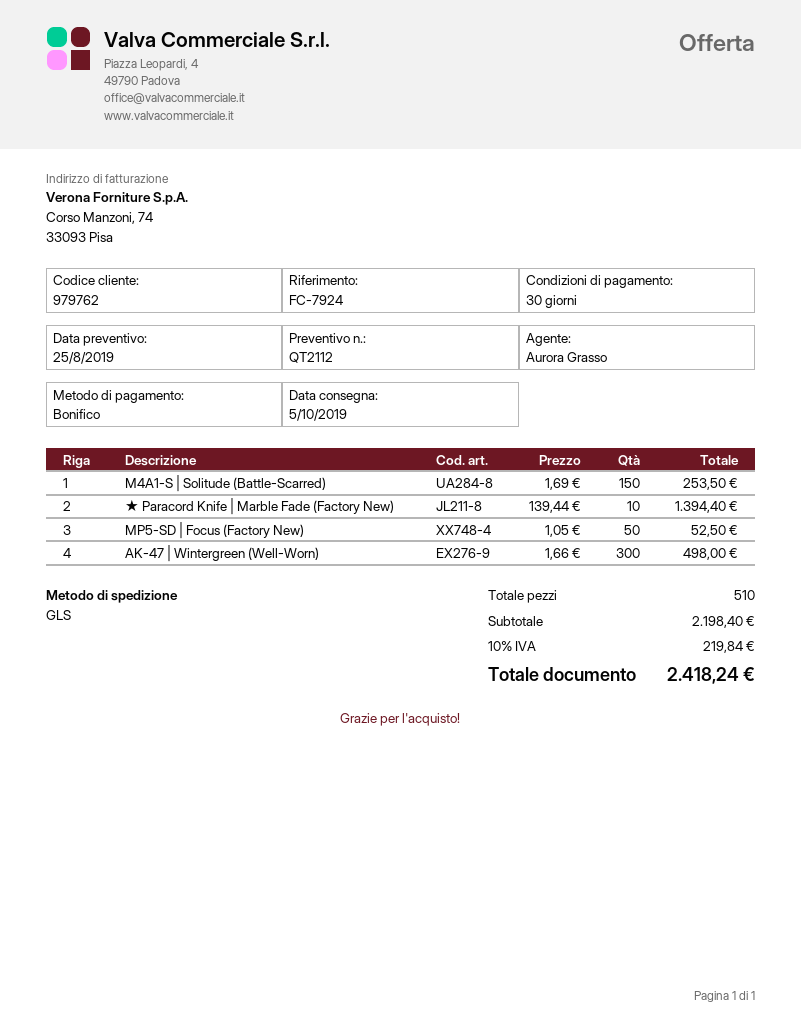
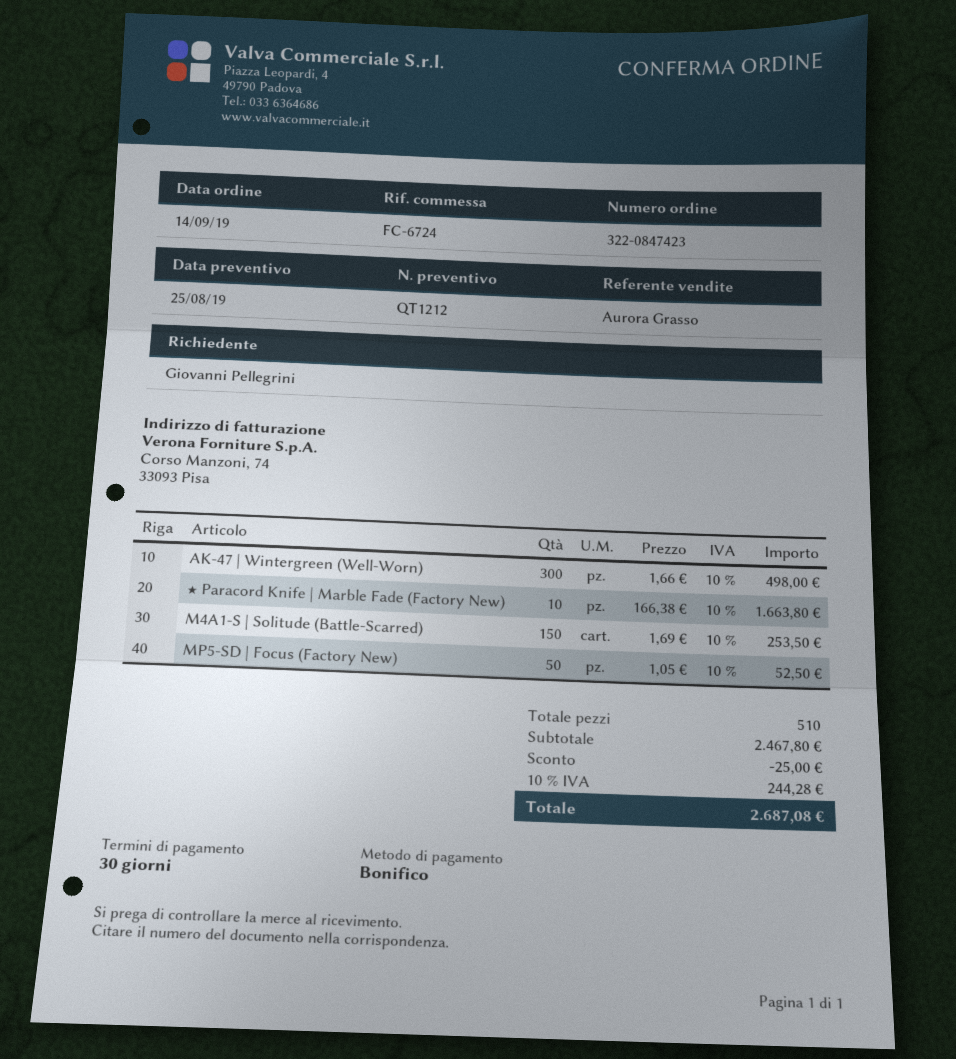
quote number: QT2112 -> QT1212
reference: FC-7924 -> FC-6724
★ Paracord Knife | Marble Fade (Factory New): 10 x 139.44 = 1394.40 -> 10 x 166.38 = 1663.80
subtotal: 2198.40 -> 2467.80
discount: none -> 25.00
tax: 10% = 219.84 -> 10% = 244.28
total: 2418.24 -> 2687.08

